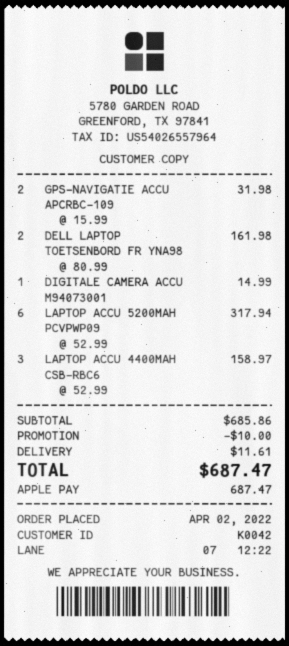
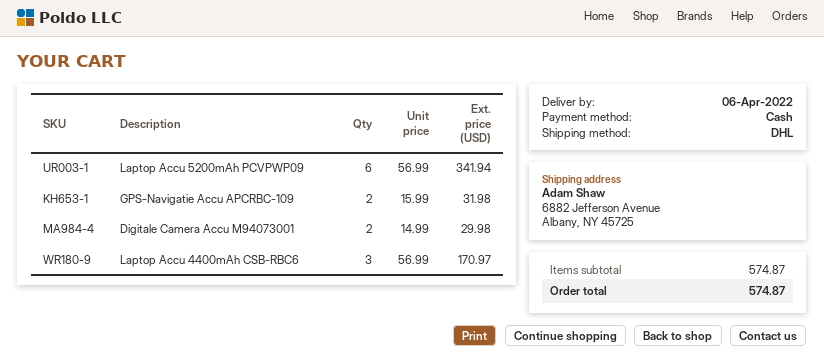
payment method: Apple Pay -> cash
DELL LAPTOP TOETSENBORD FR YNA98: 2 x 80.99 = 161.98 -> none
DIGITALE CAMERA ACCU M94073001: 1 x 14.99 = 14.99 -> 2 x 14.99 = 29.98
LAPTOP ACCU 5200MAH PCVPWP09: 6 x 52.99 = 317.94 -> 6 x 56.99 = 341.94
LAPTOP ACCU 4400MAH CSB-RBC6: 3 x 52.99 = 158.97 -> 3 x 56.99 = 170.97
subtotal: 685.86 -> 574.87
discount: 10.00 -> none
shipping: 11.61 -> none
total: 687.47 -> 574.87

